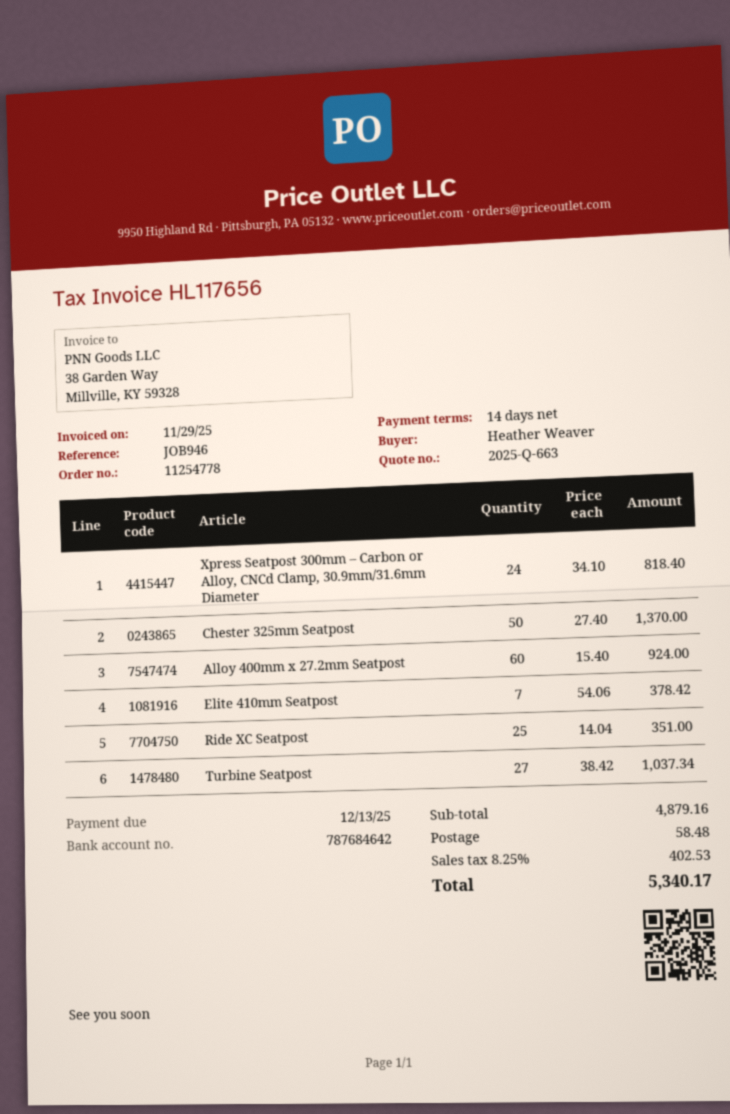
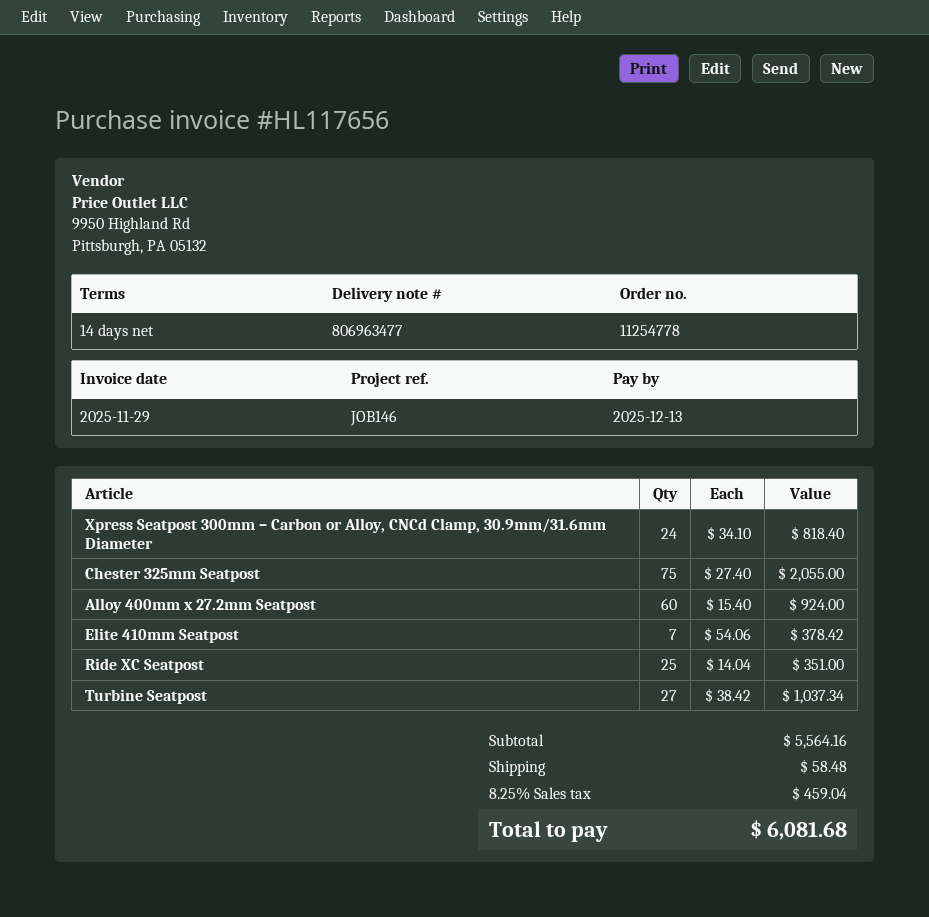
reference: JOB946 -> JOB146
Chester 325mm Seatpost: 50 x 27.40 = 1370.00 -> 75 x 27.40 = 2055.00
subtotal: 4879.16 -> 5564.16
tax: 8.25% = 402.53 -> 8.25% = 459.04
total: 5340.17 -> 6081.68

